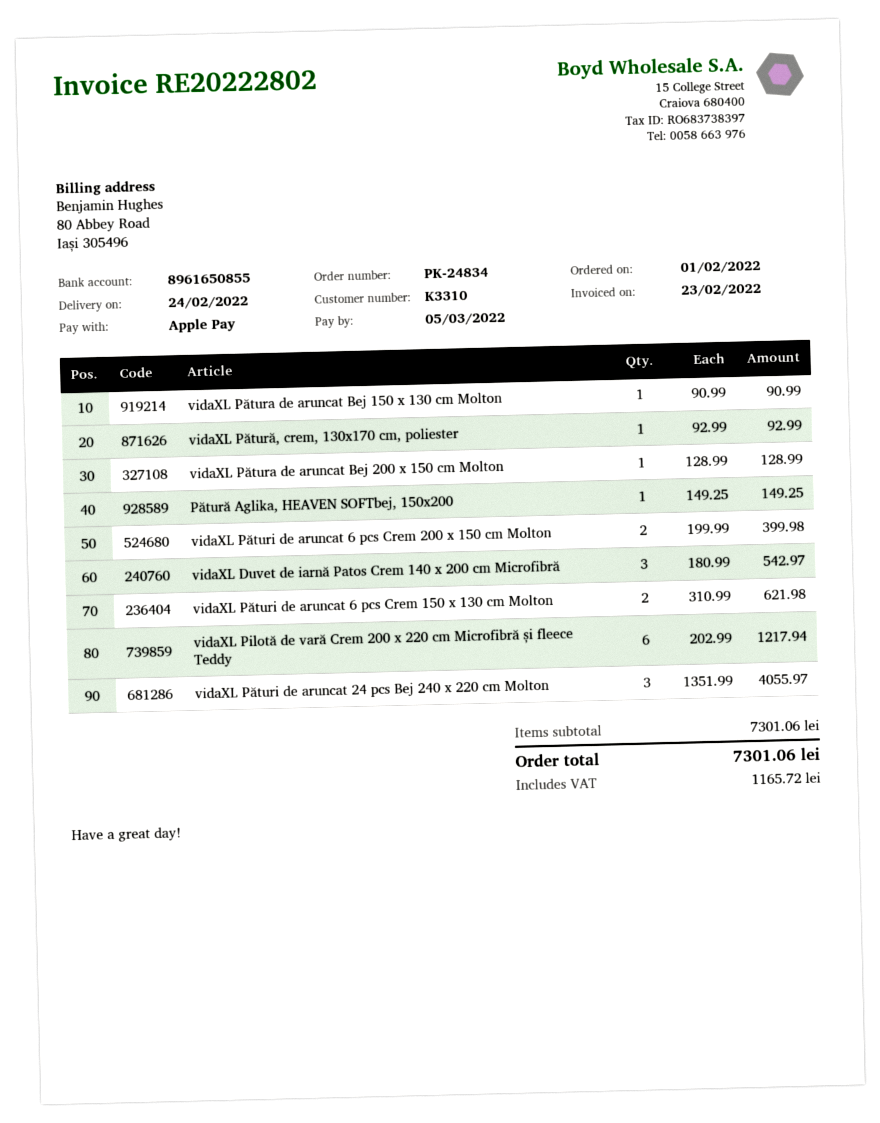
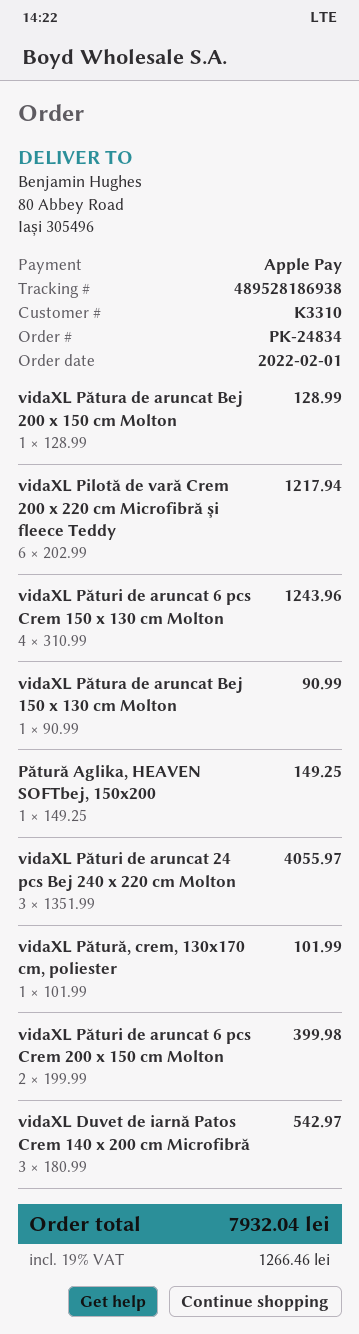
vidaXL Pătură, crem, 130x170 cm, poliester: 1 x 92.99 = 92.99 -> 1 x 101.99 = 101.99
vidaXL Pături de aruncat 6 pcs Crem 150 x 130 cm Molton: 2 x 310.99 = 621.98 -> 4 x 310.99 = 1243.96
tax: 1165.72 -> 1266.46
total: 7301.06 -> 7932.04

